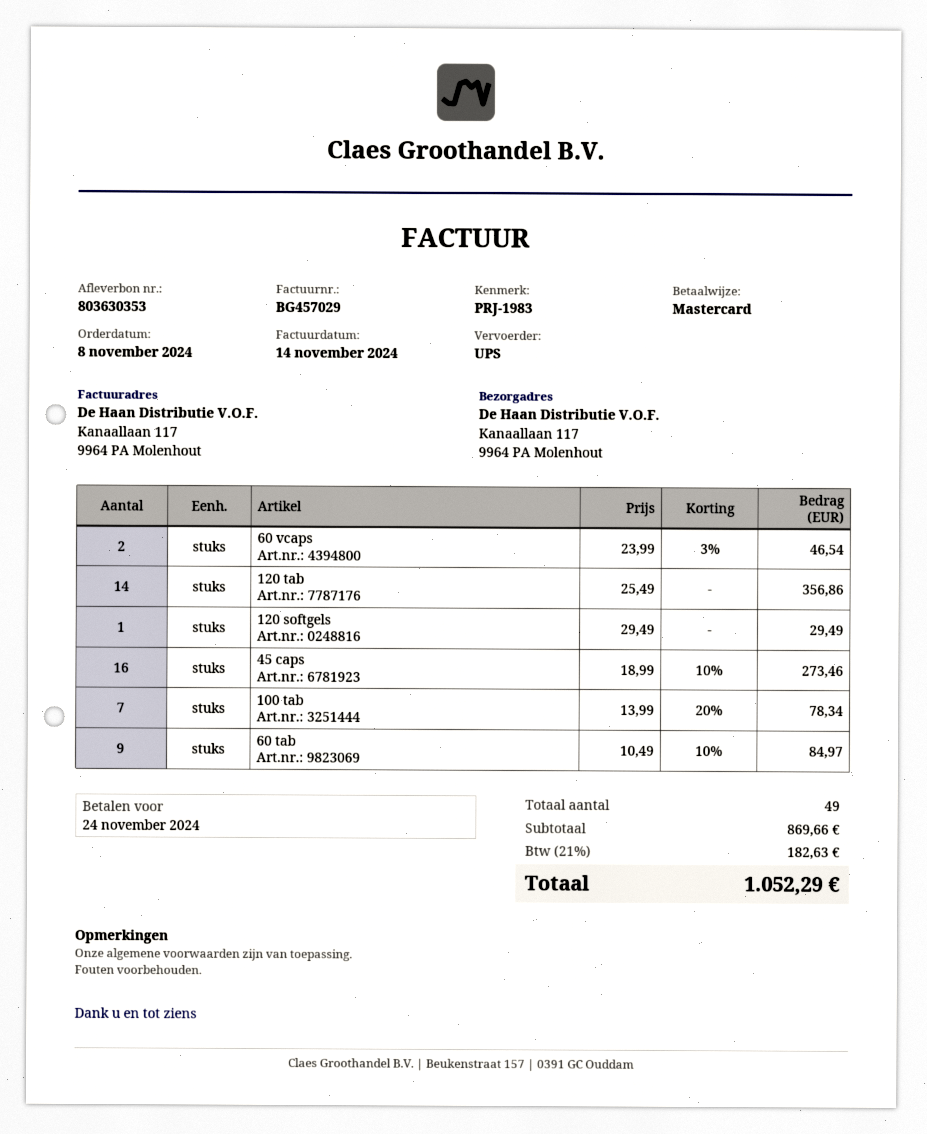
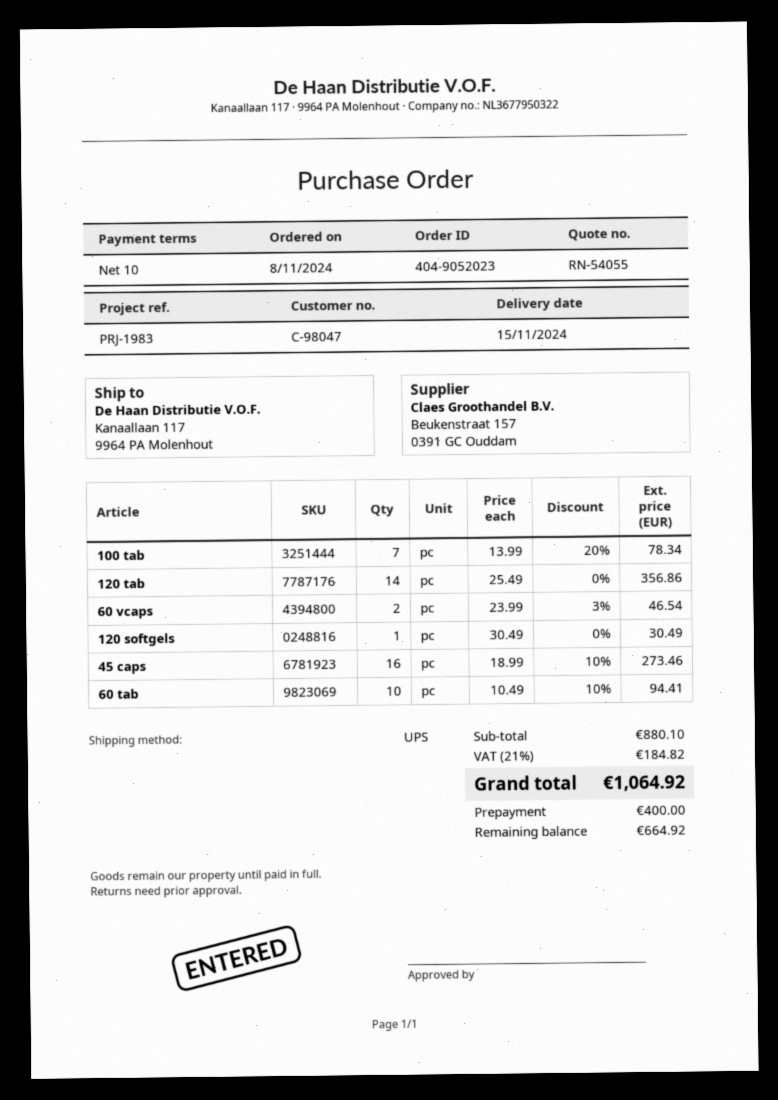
120 softgels: 1 x 29.49 = 29.49 -> 1 x 30.49 = 30.49
60 tab: 9 x 10.49 - 10% = 84.97 -> 10 x 10.49 - 10% = 94.41
subtotal: 869.66 -> 880.10
tax: 21% = 182.63 -> 21% = 184.82
total: 1052.29 -> 1064.92

